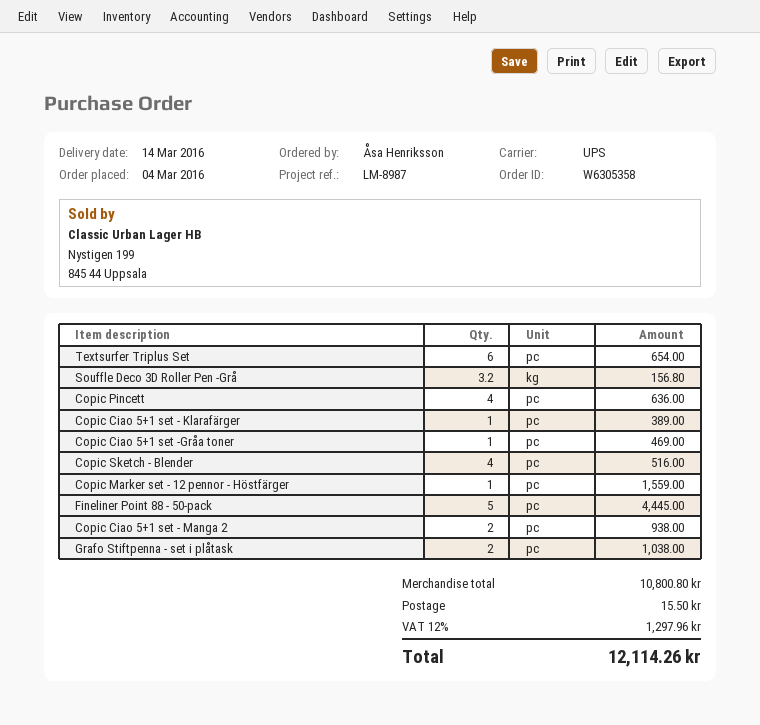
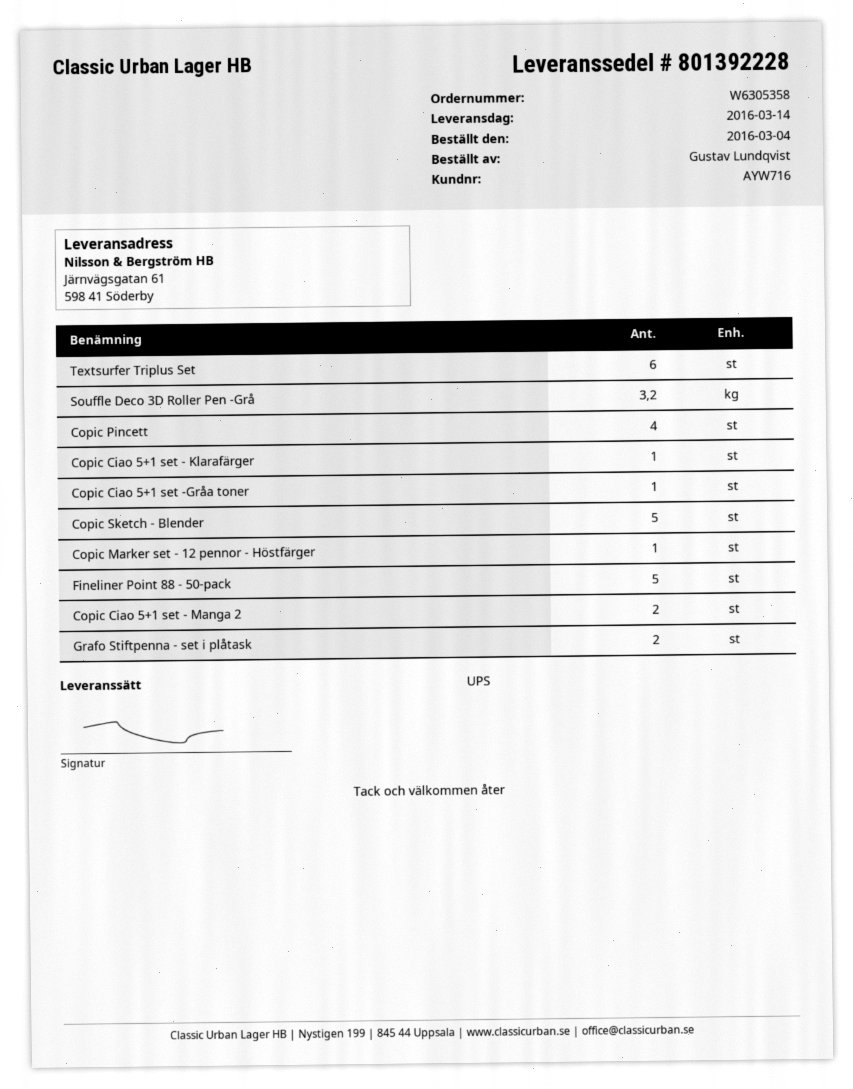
ordered by: Åsa Henriksson -> Gustav Lundqvist
Copic Sketch - Blender: 4 -> 5

